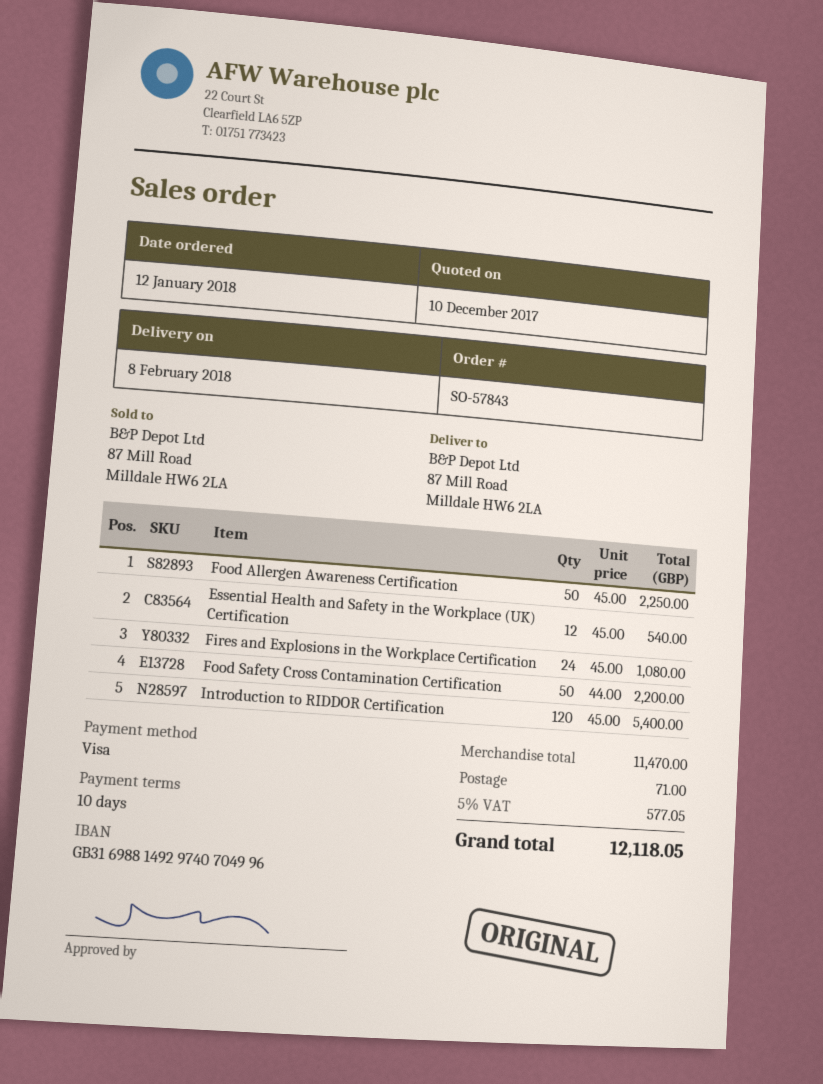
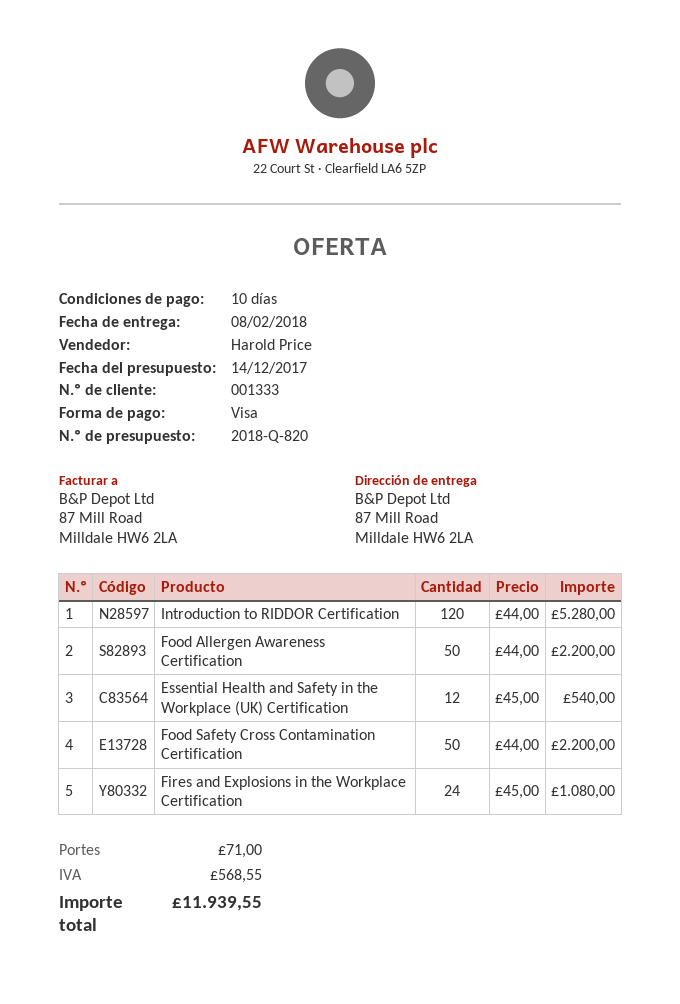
quote date: 2017-12-10 -> 2017-12-14
Food Allergen Awareness Certification: 50 x 45.00 = 2250.00 -> 50 x 44.00 = 2200.00
Introduction to RIDDOR Certification: 120 x 45.00 = 5400.00 -> 120 x 44.00 = 5280.00
tax: 577.05 -> 568.55
total: 12118.05 -> 11939.55

